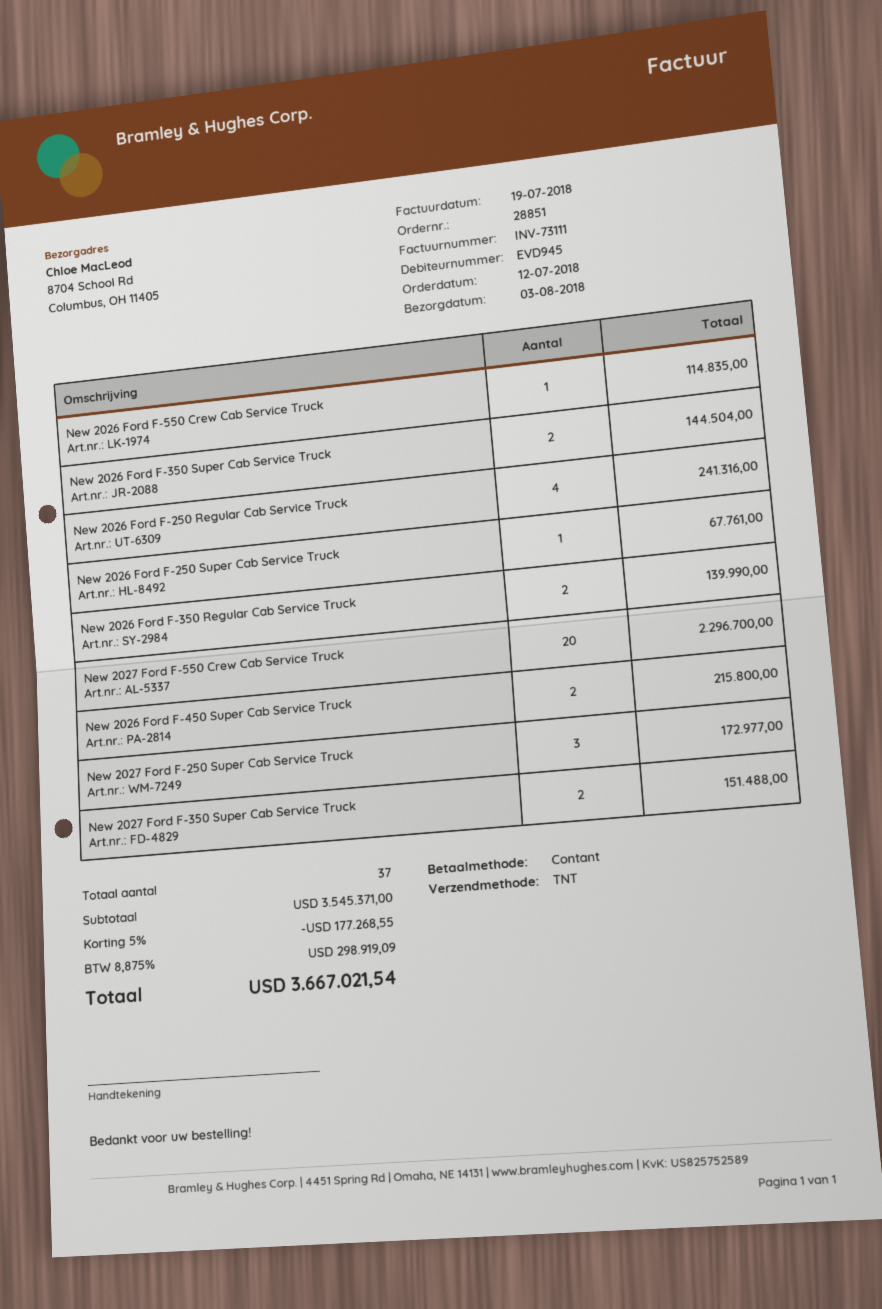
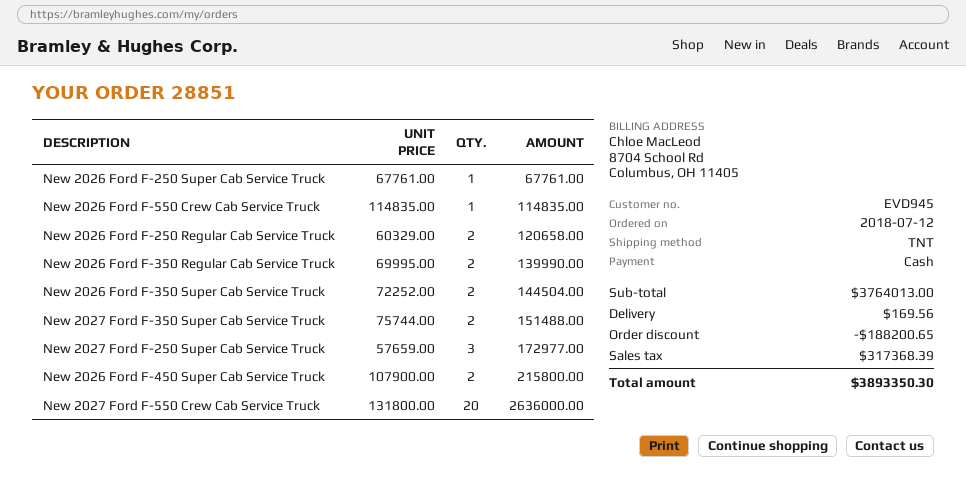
New 2026 Ford F-250 Regular Cab Service Truck: 4 for 241316.00 -> 2 for 120658.00
New 2027 Ford F-550 Crew Cab Service Truck: 20 for 2296700.00 -> 20 for 2636000.00
subtotal: 3545371.00 -> 3764013.00
discount: 177268.55 -> 188200.65
shipping: none -> 169.56
tax: 298919.09 -> 317368.39
total: 3667021.54 -> 3893350.30

